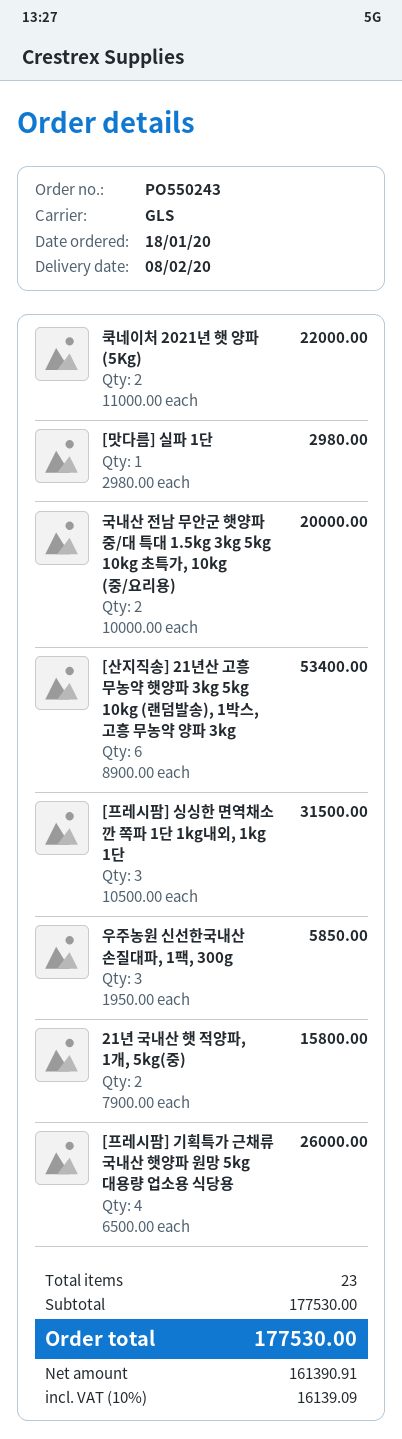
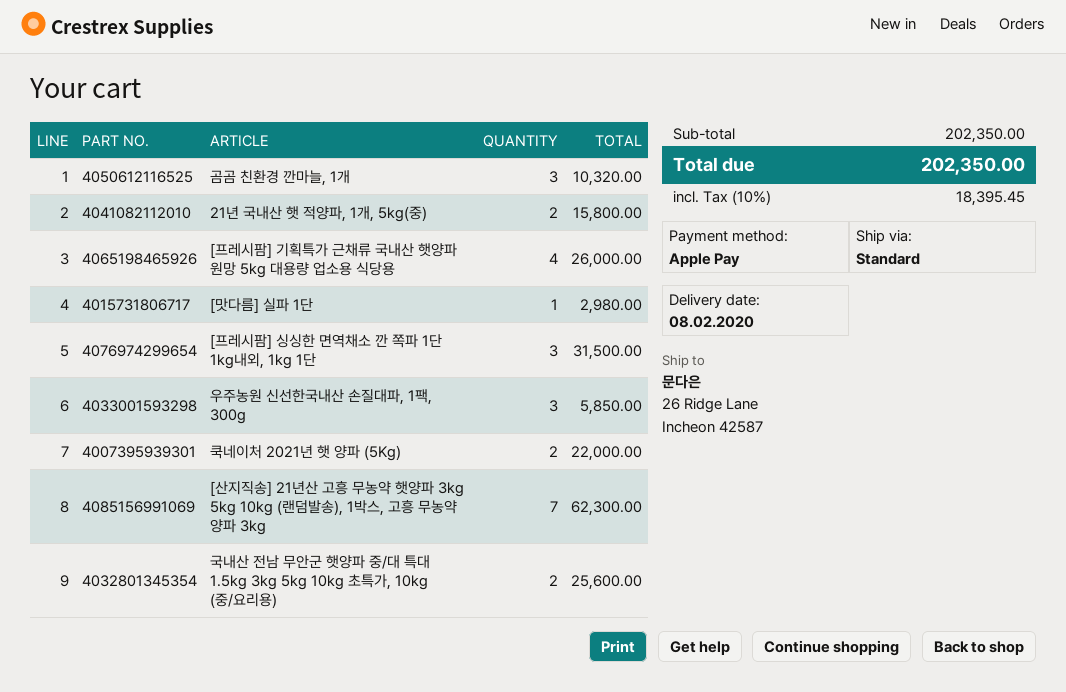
shipping method: GLS -> standard
국내산 전남 무안군 햇양파 중/대 특대 1.5kg 3kg 5kg 10kg 초특가, 10kg (중/요리용): 2 for 20000.00 -> 2 for 25600.00
[산지직송] 21년산 고흥 무농약 햇양파 3kg 5kg 10kg (랜덤발송), 1박스, 고흥 무농약 양파 3kg: 6 for 53400.00 -> 7 for 62300.00
곰곰 친환경 깐마늘, 1개: none -> 3 for 10320.00
subtotal: 177530.00 -> 202350.00
tax: 10% = 16139.09 -> 10% = 18395.45
total: 177530.00 -> 202350.00

